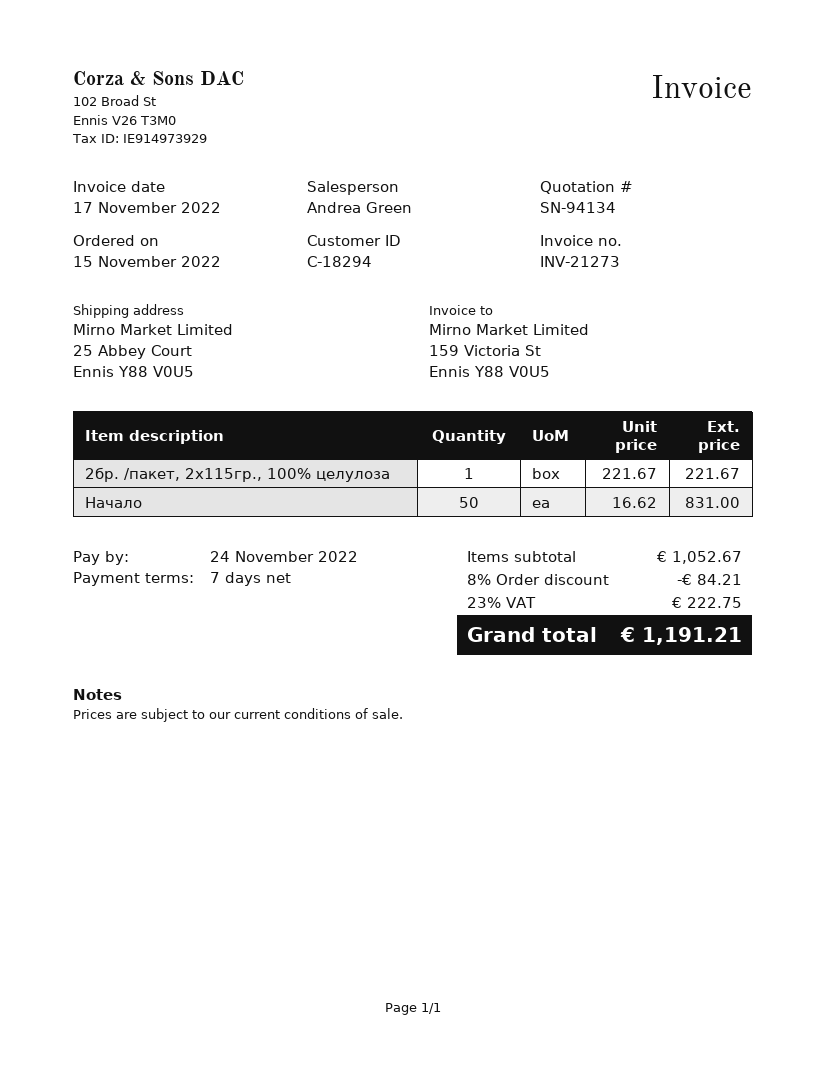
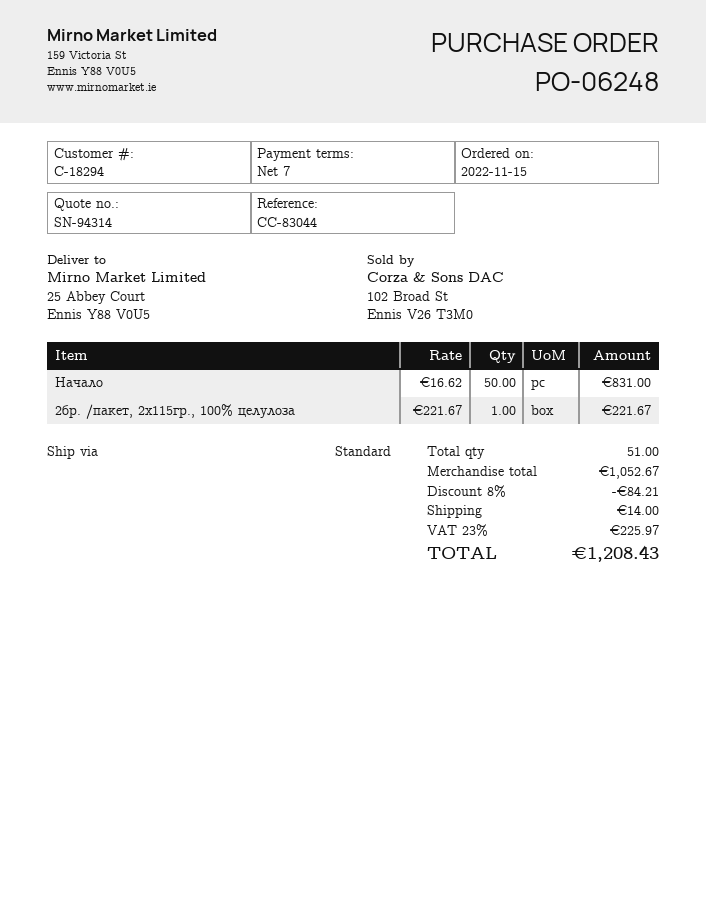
quote number: SN-94134 -> SN-94314
shipping: none -> 14.00
tax: 23% = 222.75 -> 23% = 225.97
total: 1191.21 -> 1208.43

